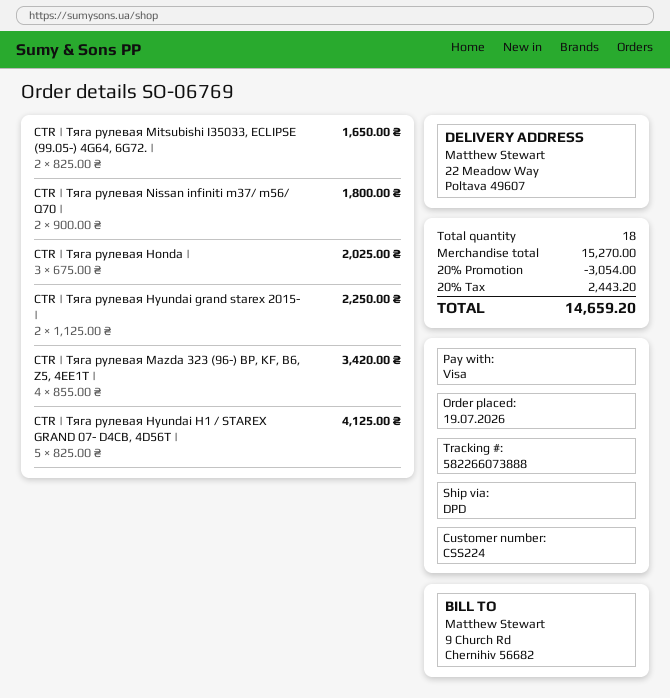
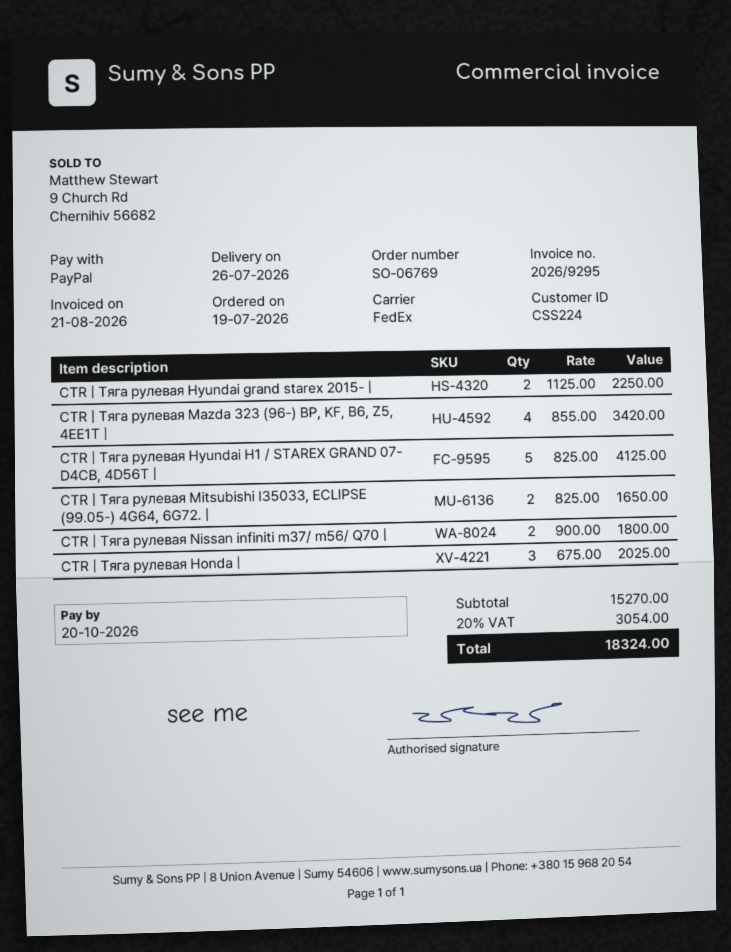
payment method: Visa -> PayPal
shipping method: DPD -> FedEx
discount: 20% = 3054.00 -> none
tax: 20% = 2443.20 -> 20% = 3054.00
total: 14659.20 -> 18324.00

